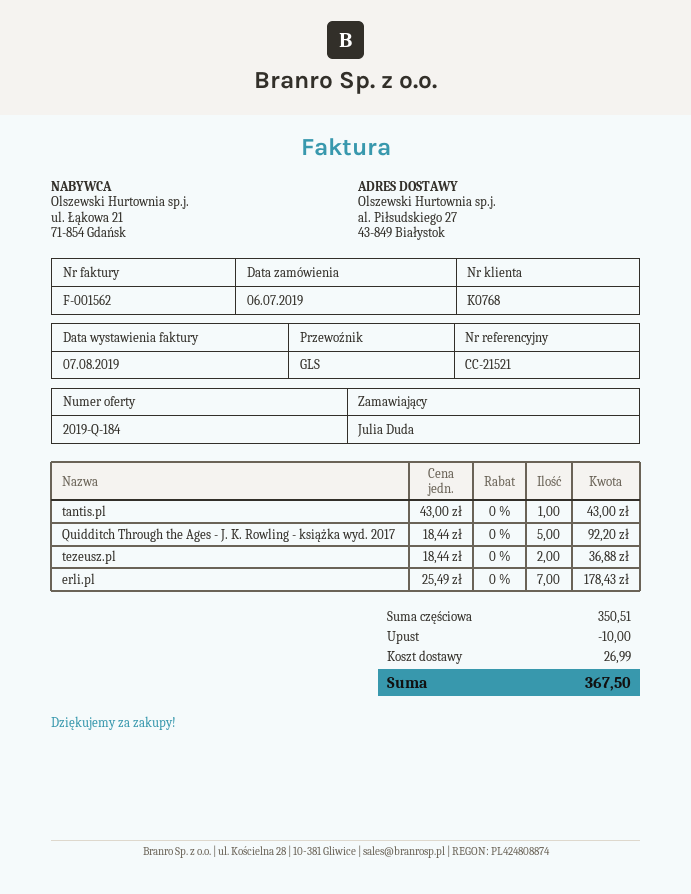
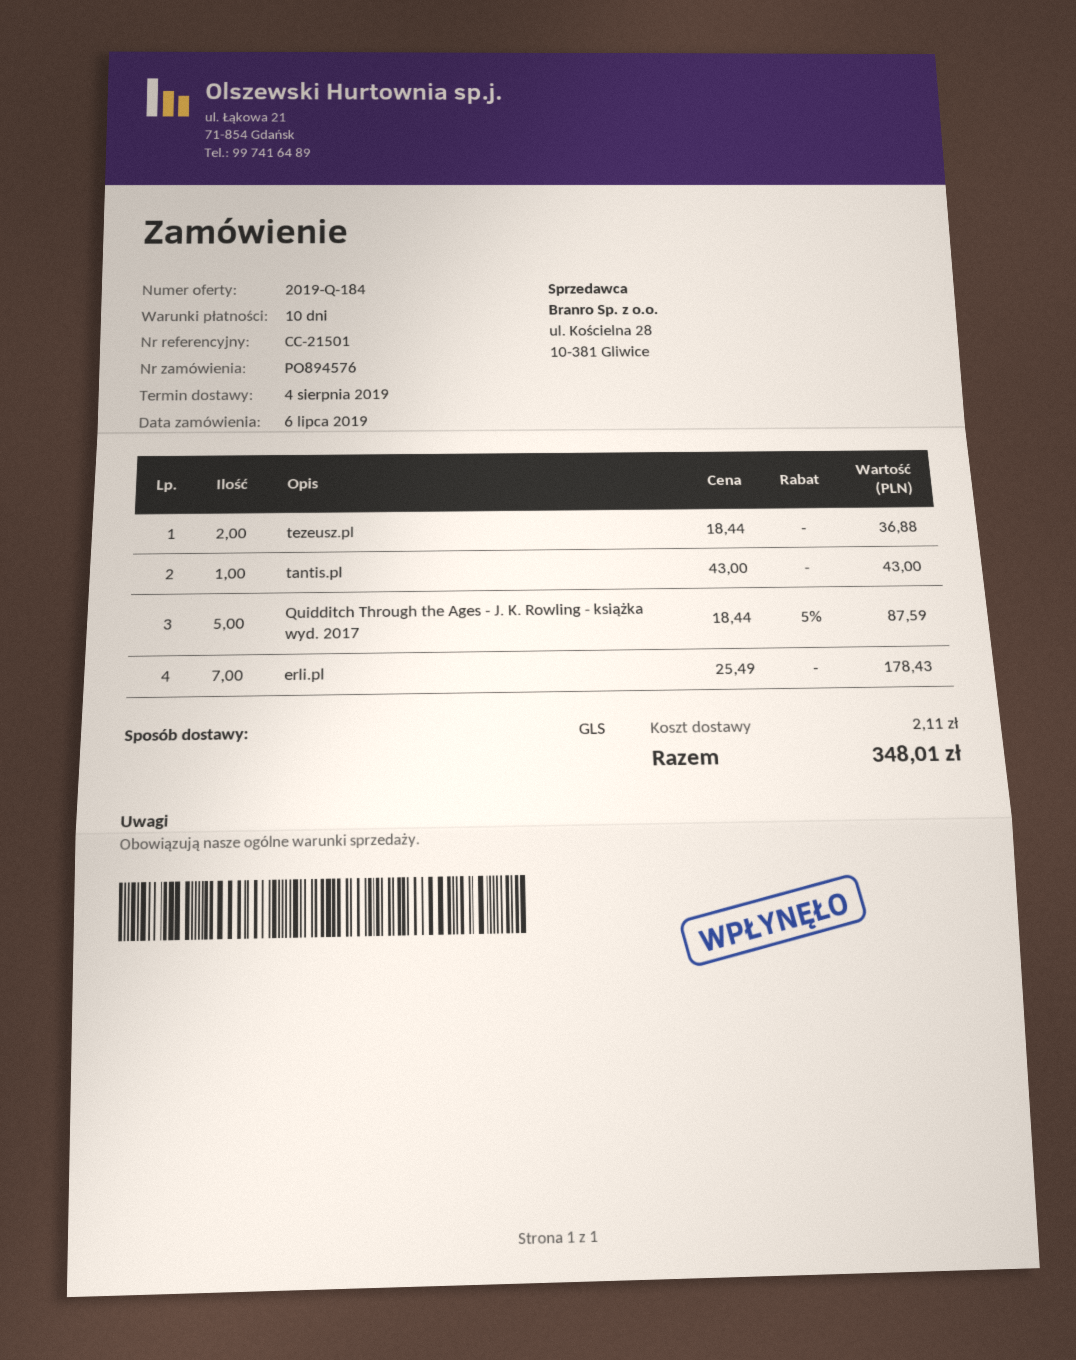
reference: CC-21521 -> CC-21501
Quidditch Through the Ages - J. K. Rowling - książka wyd. 2017: 5 x 18.44 = 92.20 -> 5 x 18.44 - 5% = 87.59
discount: 10.00 -> none
shipping: 26.99 -> 2.11
total: 367.50 -> 348.01

